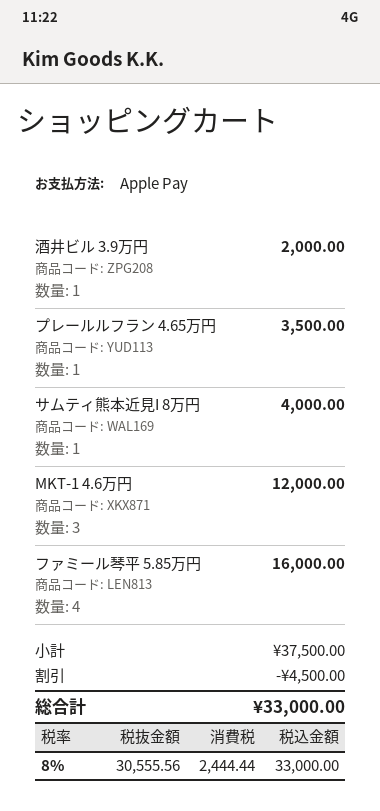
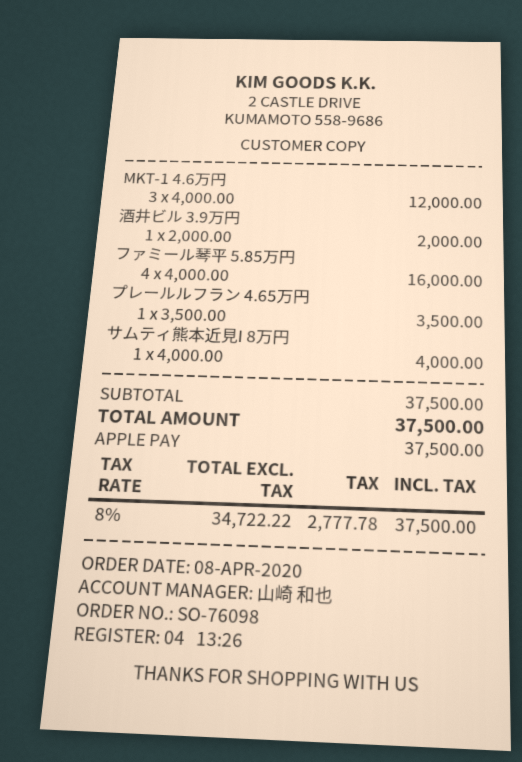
discount: 4500.00 -> none
net: 30555.56 -> 34722.22
tax: 8% = 2444.44 -> 8% = 2777.78
total: 33000.00 -> 37500.00

